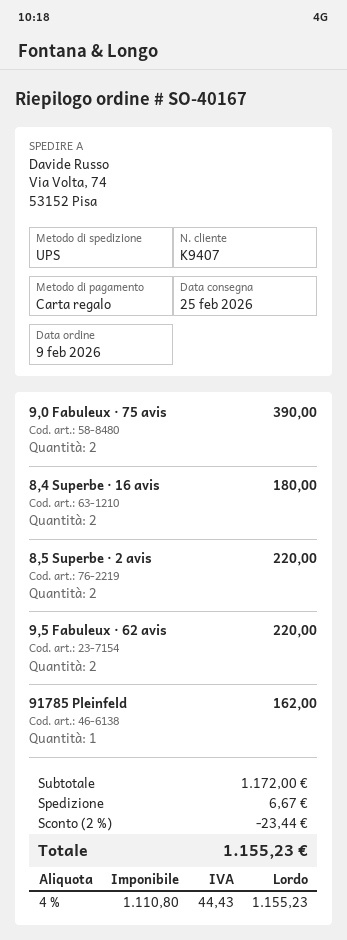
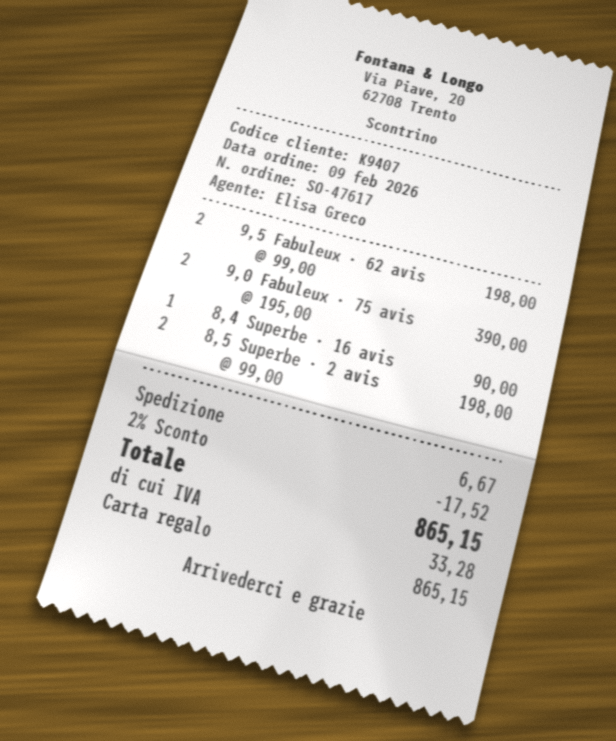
order number: SO-40167 -> SO-47617
8,4 Superbe · 16 avis: 2 for 180.00 -> 1 for 90.00
8,5 Superbe · 2 avis: 2 for 220.00 -> 2 for 198.00
9,5 Fabuleux · 62 avis: 2 for 220.00 -> 2 for 198.00
91785 Pleinfeld: 1 for 162.00 -> none
discount: 2% = 23.44 -> 2% = 17.52
tax: 44.43 -> 33.28
total: 1155.23 -> 865.15

